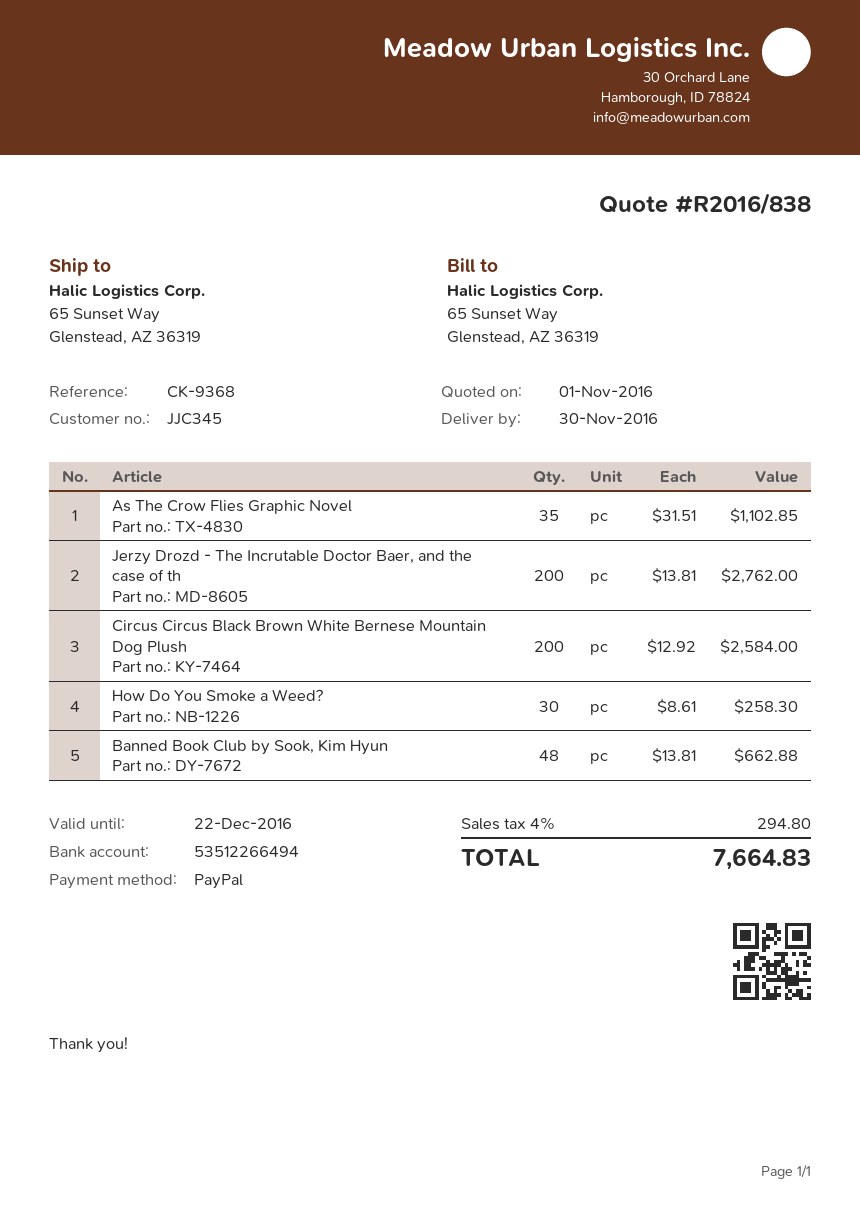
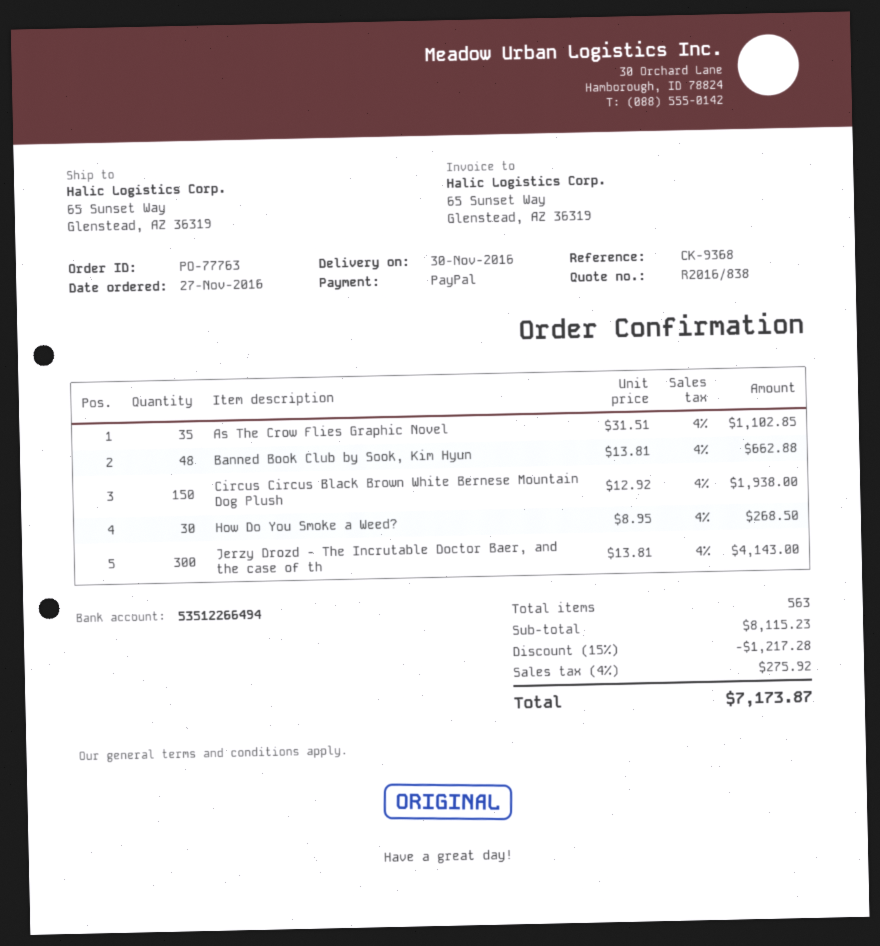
Jerzy Drozd - The Incrutable Doctor Baer, and the case of th: 200 x 13.81 = 2762.00 -> 300 x 13.81 = 4143.00
Circus Circus Black Brown White Bernese Mountain Dog Plush: 200 x 12.92 = 2584.00 -> 150 x 12.92 = 1938.00
How Do You Smoke a Weed?: 30 x 8.61 = 258.30 -> 30 x 8.95 = 268.50
discount: none -> 15% = 1217.28
tax: 4% = 294.80 -> 4% = 275.92
total: 7664.83 -> 7173.87

